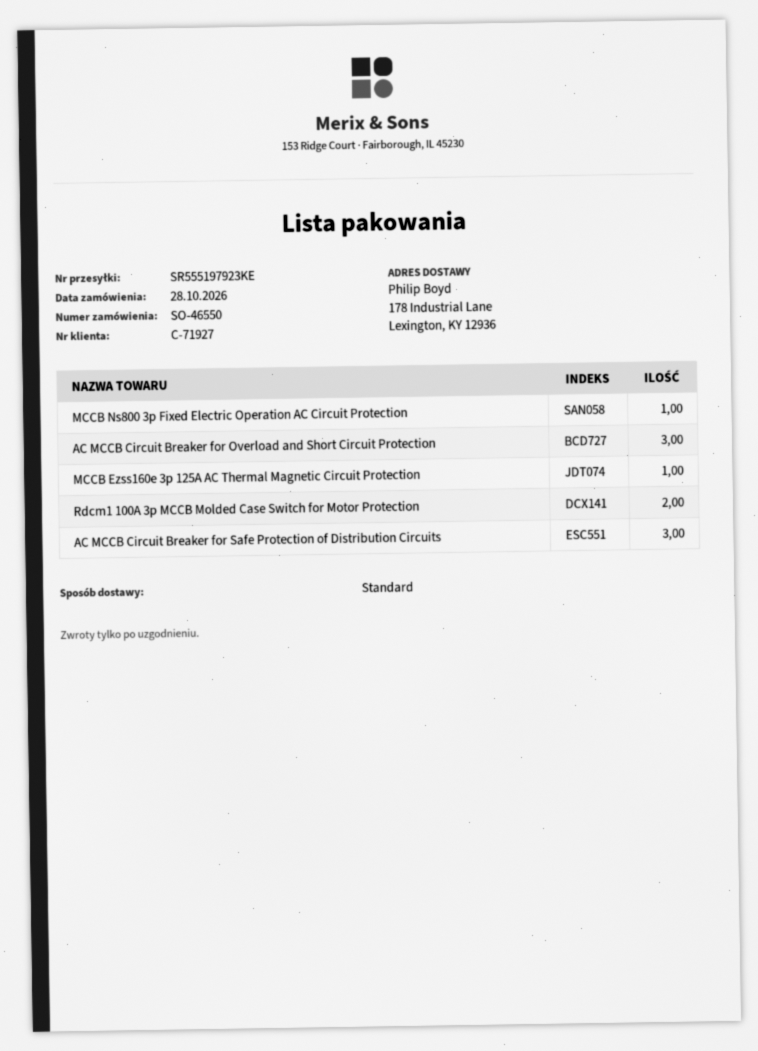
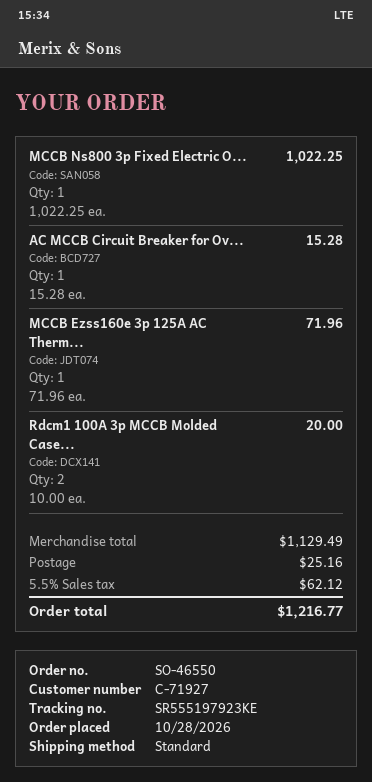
AC MCCB Circuit Breaker for Overload and Short Circuit Protection: 3 -> 1
AC MCCB Circuit Breaker for Safe Protection of Distribution Circuits: 3 -> none

